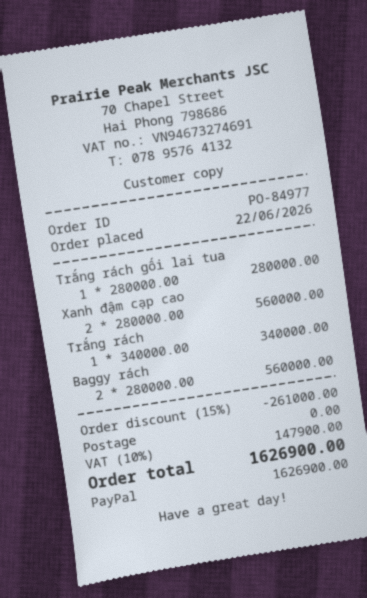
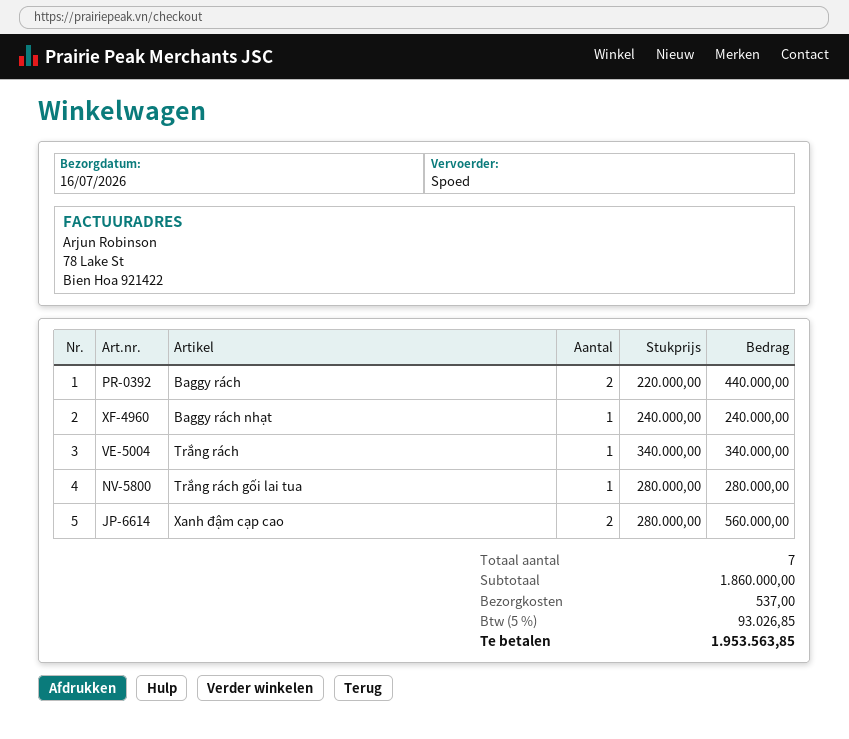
Baggy rách: 2 x 280000.00 = 560000.00 -> 2 x 220000.00 = 440000.00
Baggy rách nhạt: none -> 1 x 240000.00 = 240000.00
discount: 15% = 261000.00 -> none
shipping: 0.00 -> 537.00
tax: 10% = 147900.00 -> 5% = 93026.85
total: 1626900.00 -> 1953563.85

